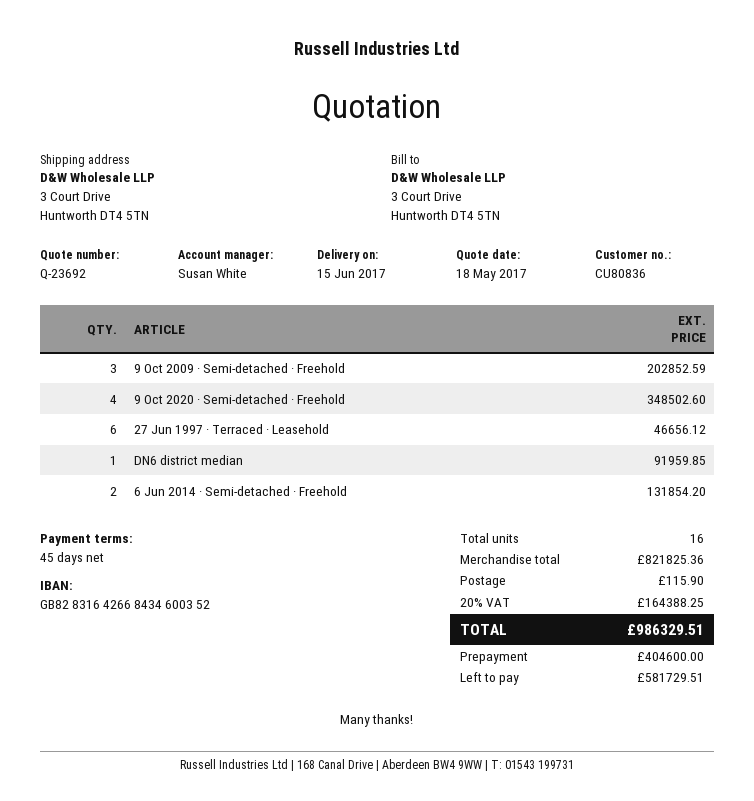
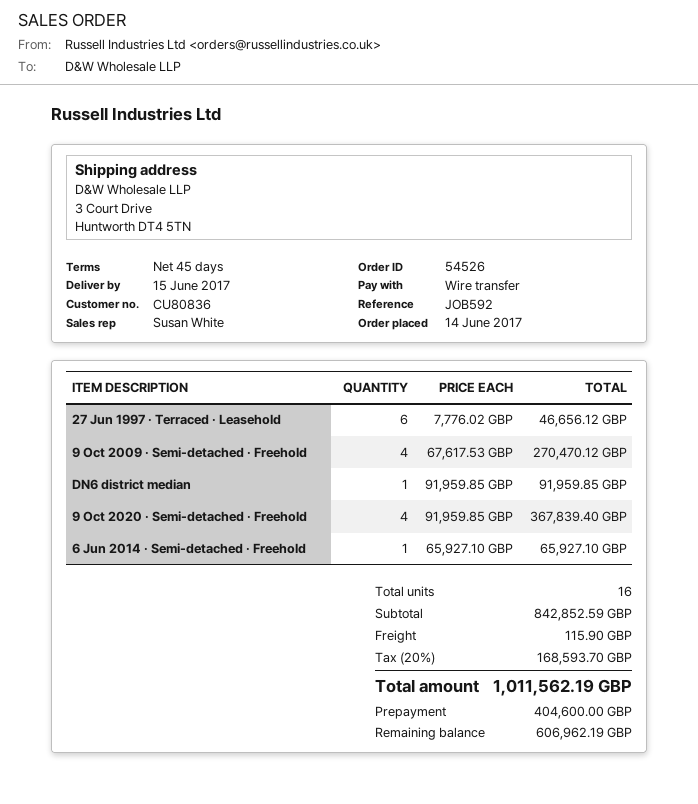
9 Oct 2009 · Semi-detached · Freehold: 3 for 202852.59 -> 4 for 270470.12
9 Oct 2020 · Semi-detached · Freehold: 4 for 348502.60 -> 4 for 367839.40
6 Jun 2014 · Semi-detached · Freehold: 2 for 131854.20 -> 1 for 65927.10
subtotal: 821825.36 -> 842852.59
tax: 20% = 164388.25 -> 20% = 168593.70
total: 986329.51 -> 1011562.19
balance: 581729.51 -> 606962.19

